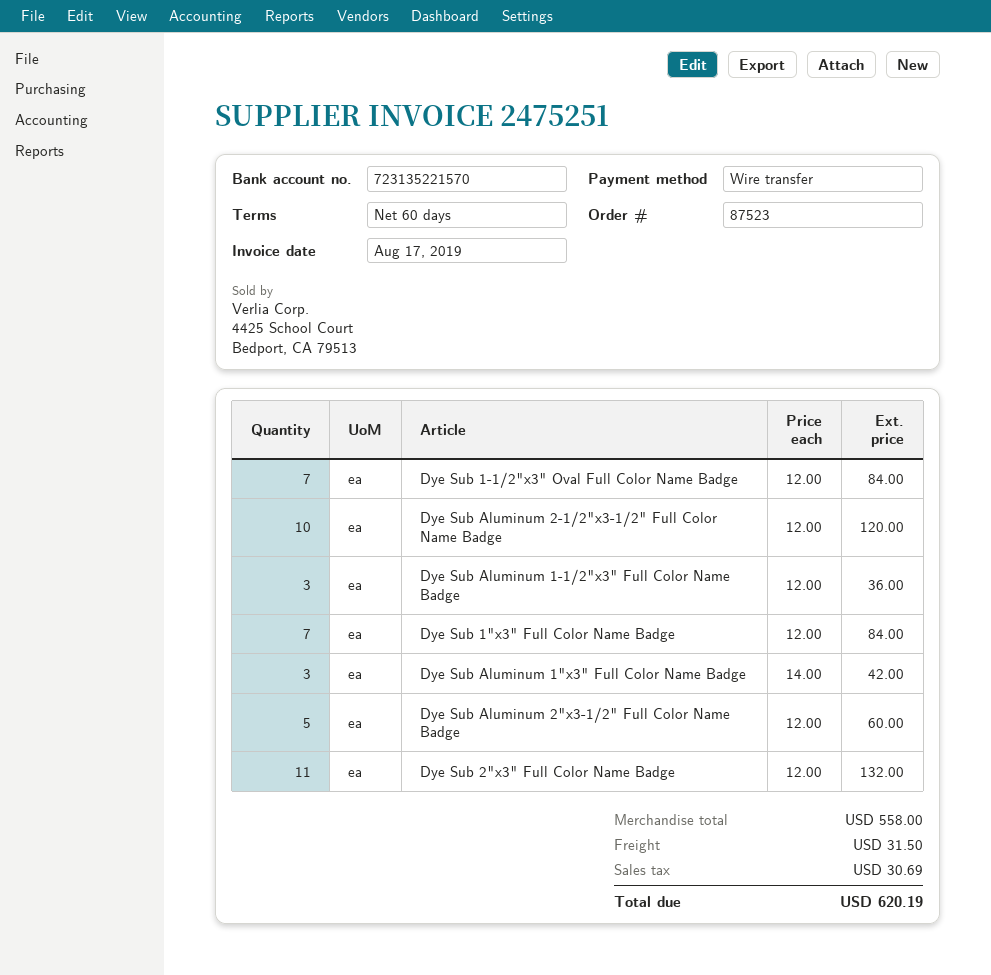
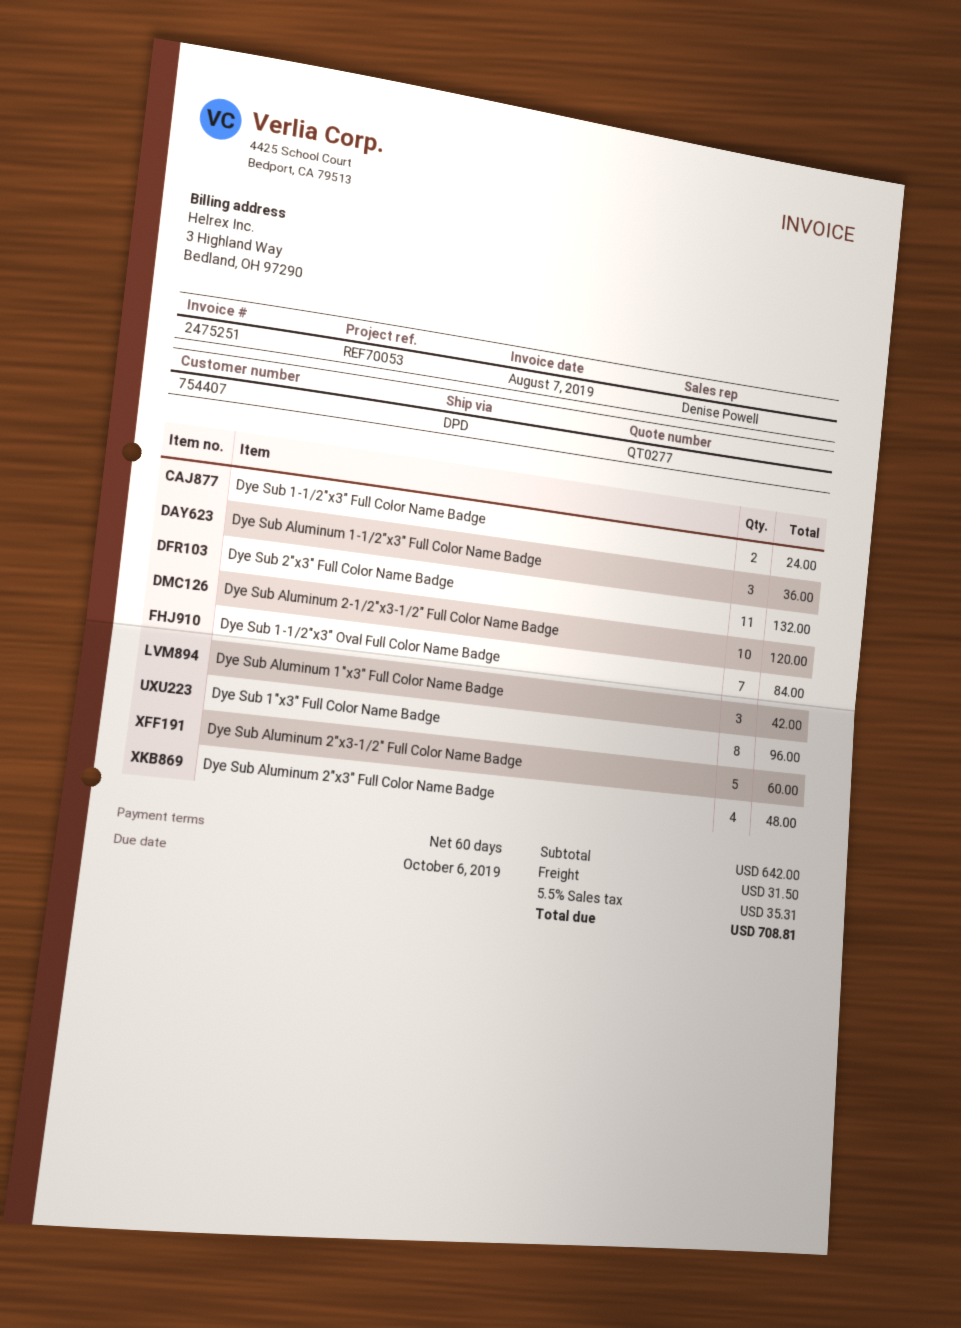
invoice date: 2019-08-17 -> 2019-08-07
Dye Sub 1"x3" Full Color Name Badge: 7 for 84.00 -> 8 for 96.00
Dye Sub 1-1/2"x3" Full Color Name Badge: none -> 2 for 24.00
Dye Sub Aluminum 2"x3" Full Color Name Badge: none -> 4 for 48.00
subtotal: 558.00 -> 642.00
tax: 30.69 -> 35.31
total: 620.19 -> 708.81

